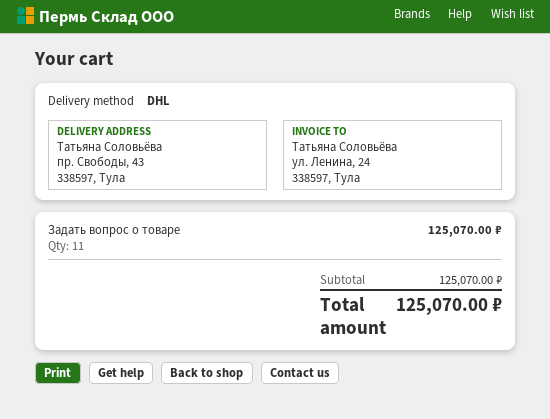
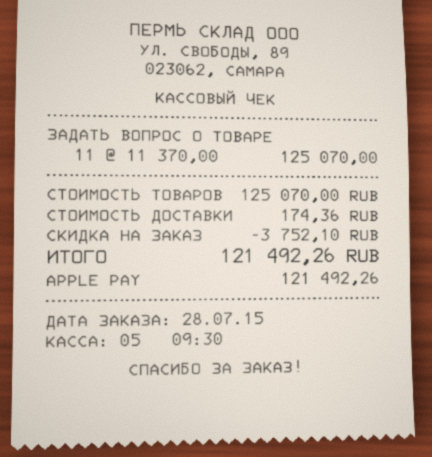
discount: none -> 3752.10
shipping: none -> 174.36
total: 125070.00 -> 121492.26

